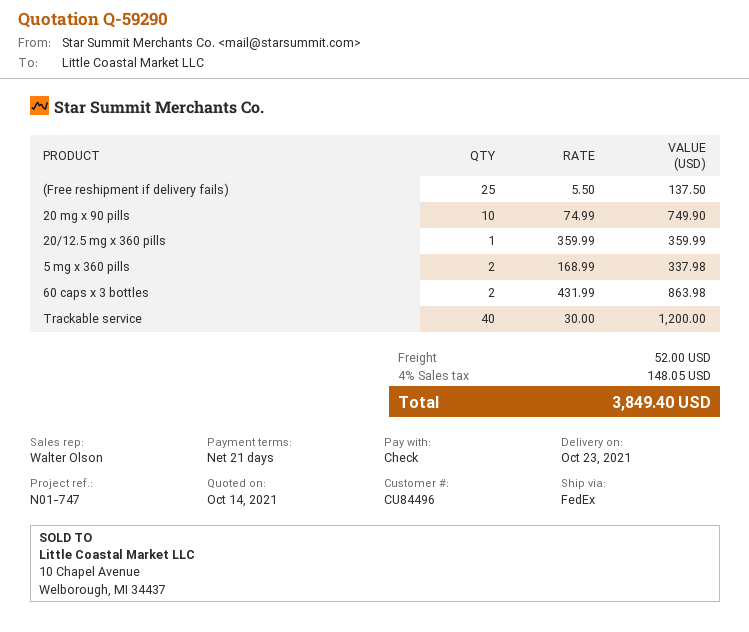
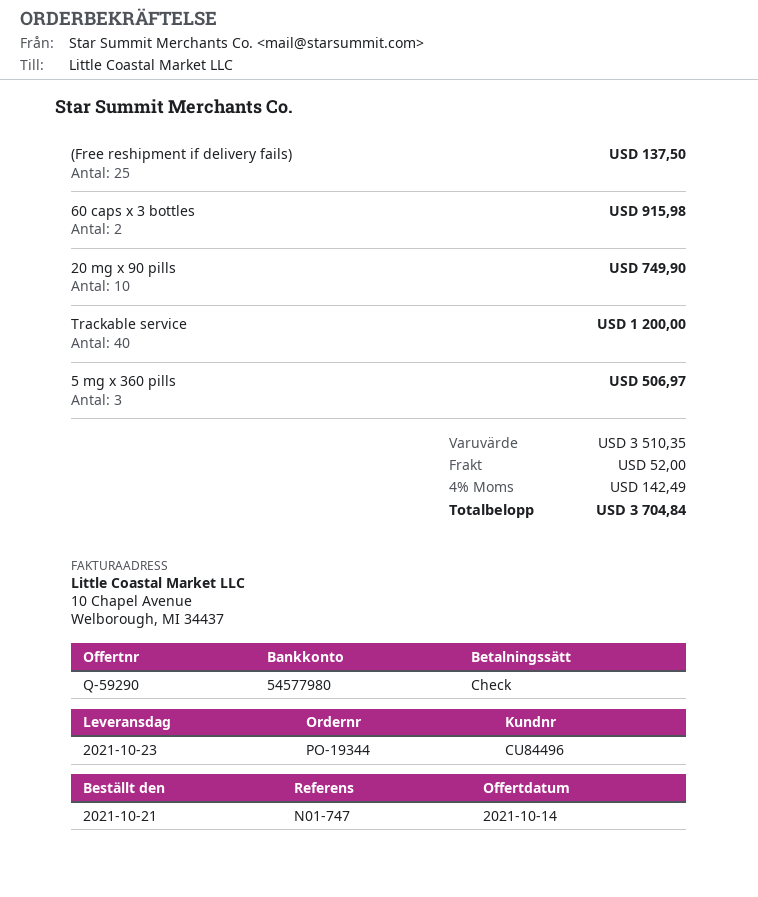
20/12.5 mg x 360 pills: 1 for 359.99 -> none
5 mg x 360 pills: 2 for 337.98 -> 3 for 506.97
60 caps x 3 bottles: 2 for 863.98 -> 2 for 915.98
tax: 4% = 148.05 -> 4% = 142.49
total: 3849.40 -> 3704.84

